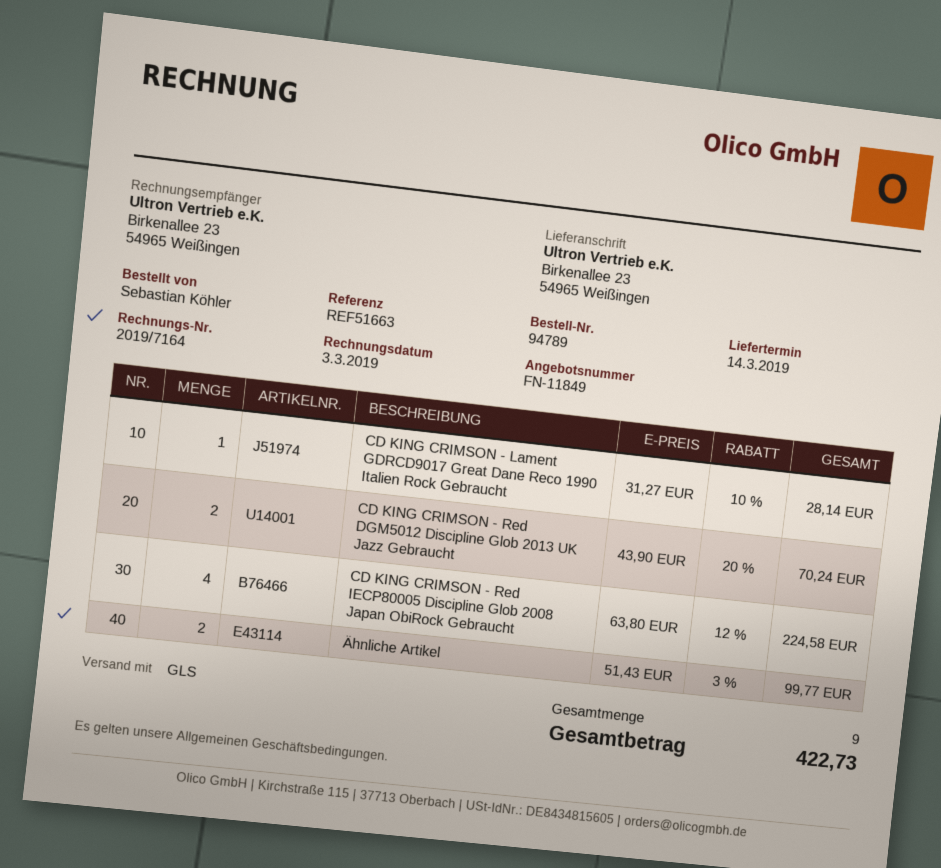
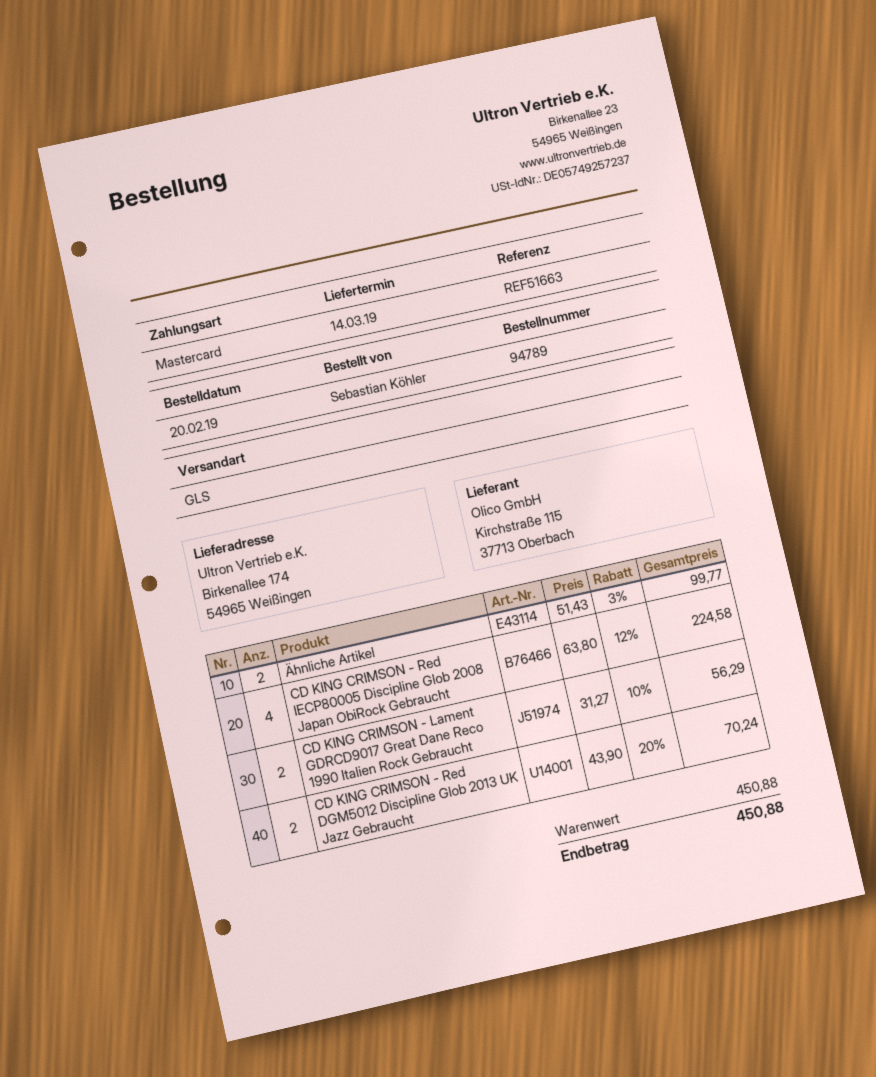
ship to: Birkenallee 23, 54965 Weißingen -> Birkenallee 174, 54965 Weißingen
CD KING CRIMSON - Lament GDRCD9017 Great Dane Reco 1990 Italien Rock Gebraucht: 1 x 31.27 - 10% = 28.14 -> 2 x 31.27 - 10% = 56.29
total: 422.73 -> 450.88

